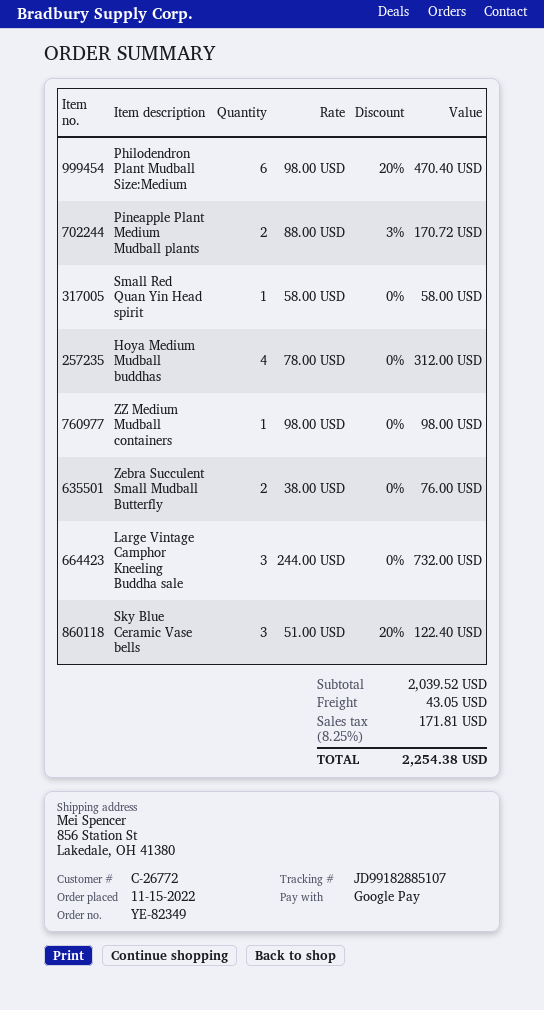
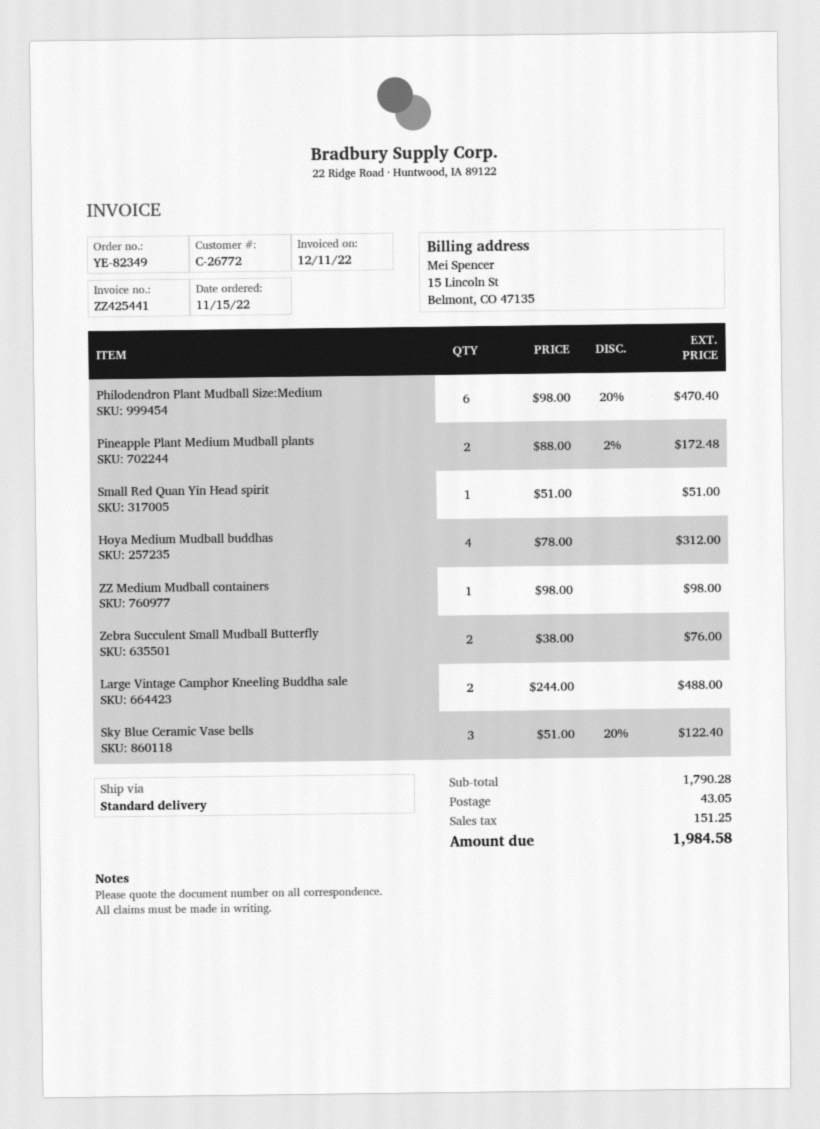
Pineapple Plant Medium Mudball plants: 2 x 88.00 - 3% = 170.72 -> 2 x 88.00 - 2% = 172.48
Small Red Quan Yin Head spirit: 1 x 58.00 = 58.00 -> 1 x 51.00 = 51.00
Large Vintage Camphor Kneeling Buddha sale: 3 x 244.00 = 732.00 -> 2 x 244.00 = 488.00
subtotal: 2039.52 -> 1790.28
tax: 171.81 -> 151.25
total: 2254.38 -> 1984.58

